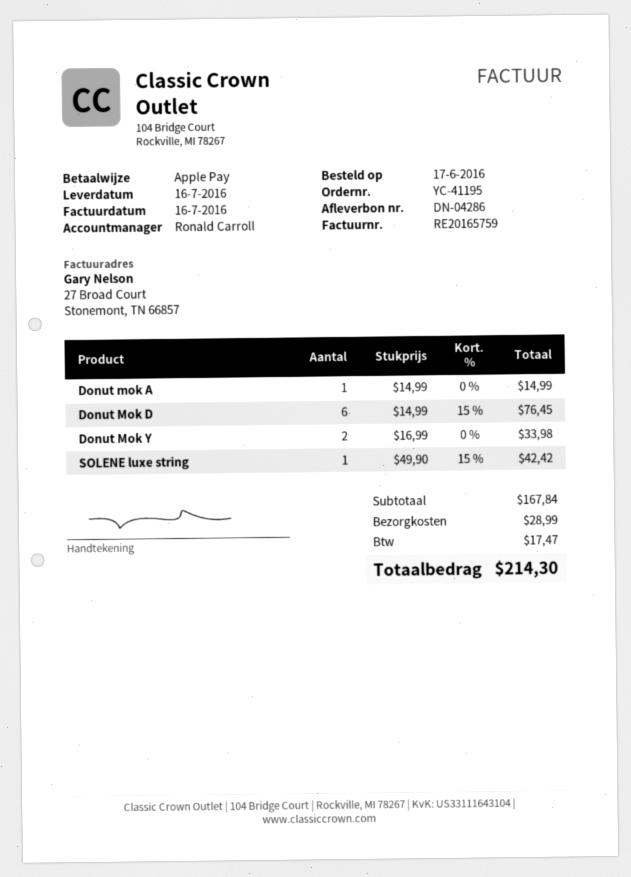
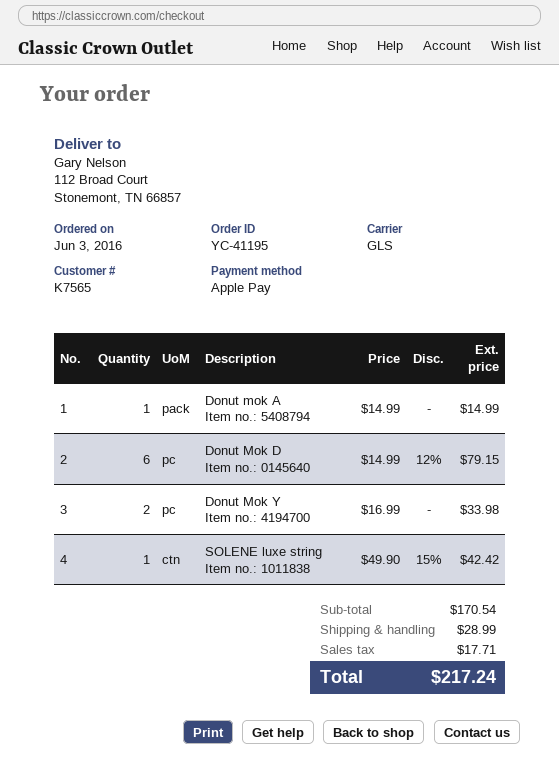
order date: 2016-06-17 -> 2016-06-03
Donut Mok D: 6 x 14.99 - 15% = 76.45 -> 6 x 14.99 - 12% = 79.15
subtotal: 167.84 -> 170.54
tax: 17.47 -> 17.71
total: 214.30 -> 217.24

